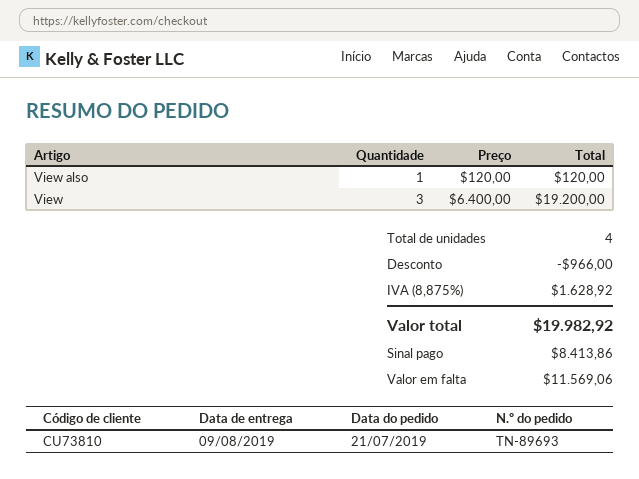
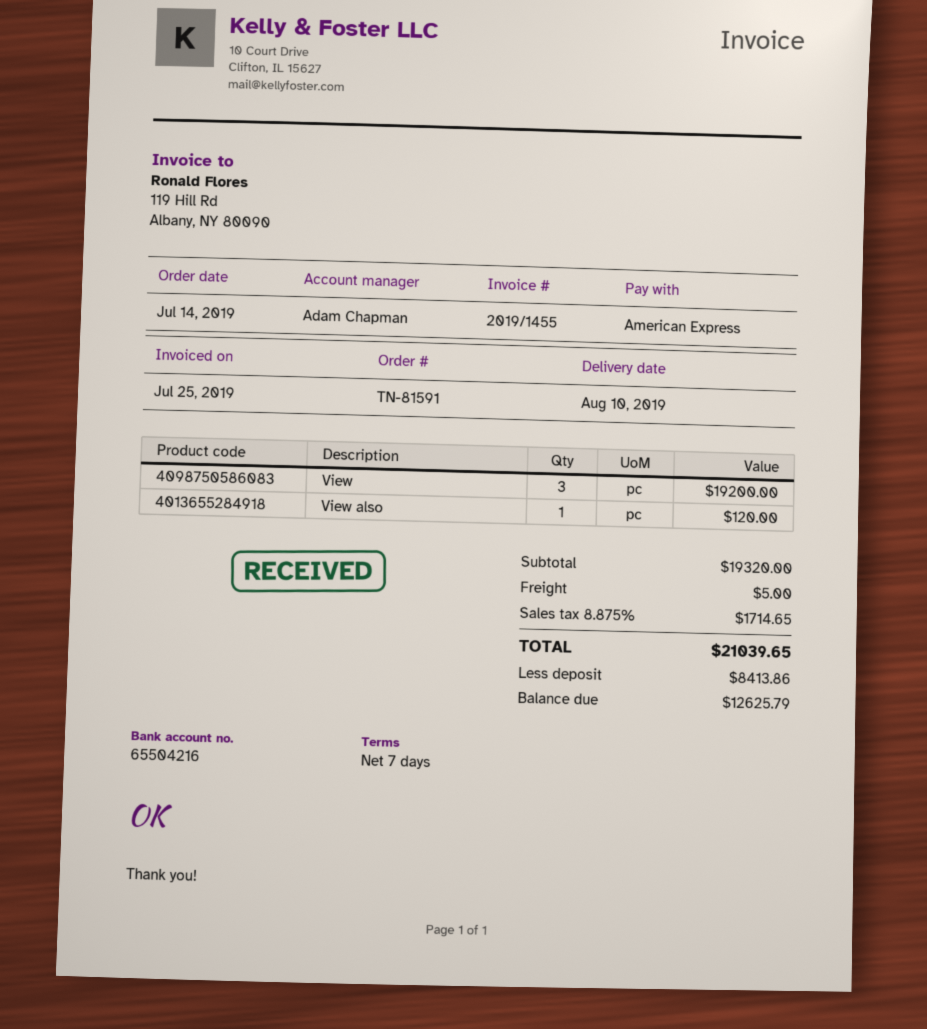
order number: TN-89693 -> TN-81591
order date: 2019-07-21 -> 2019-07-14
delivery date: 2019-08-09 -> 2019-08-10
discount: 966.00 -> none
shipping: none -> 5.00
tax: 8.875% = 1628.92 -> 8.875% = 1714.65
total: 19982.92 -> 21039.65
balance: 11569.06 -> 12625.79

